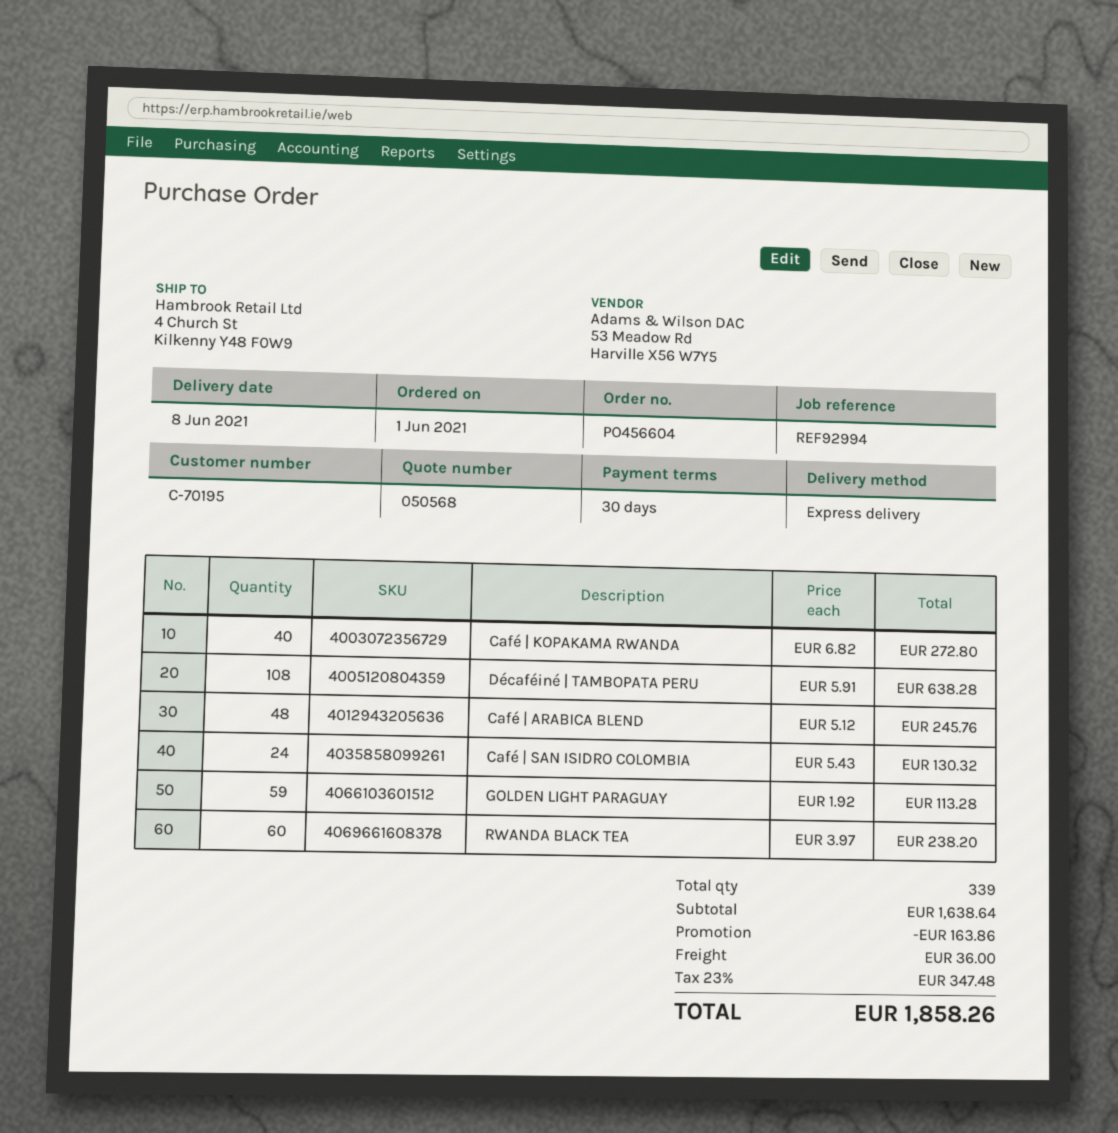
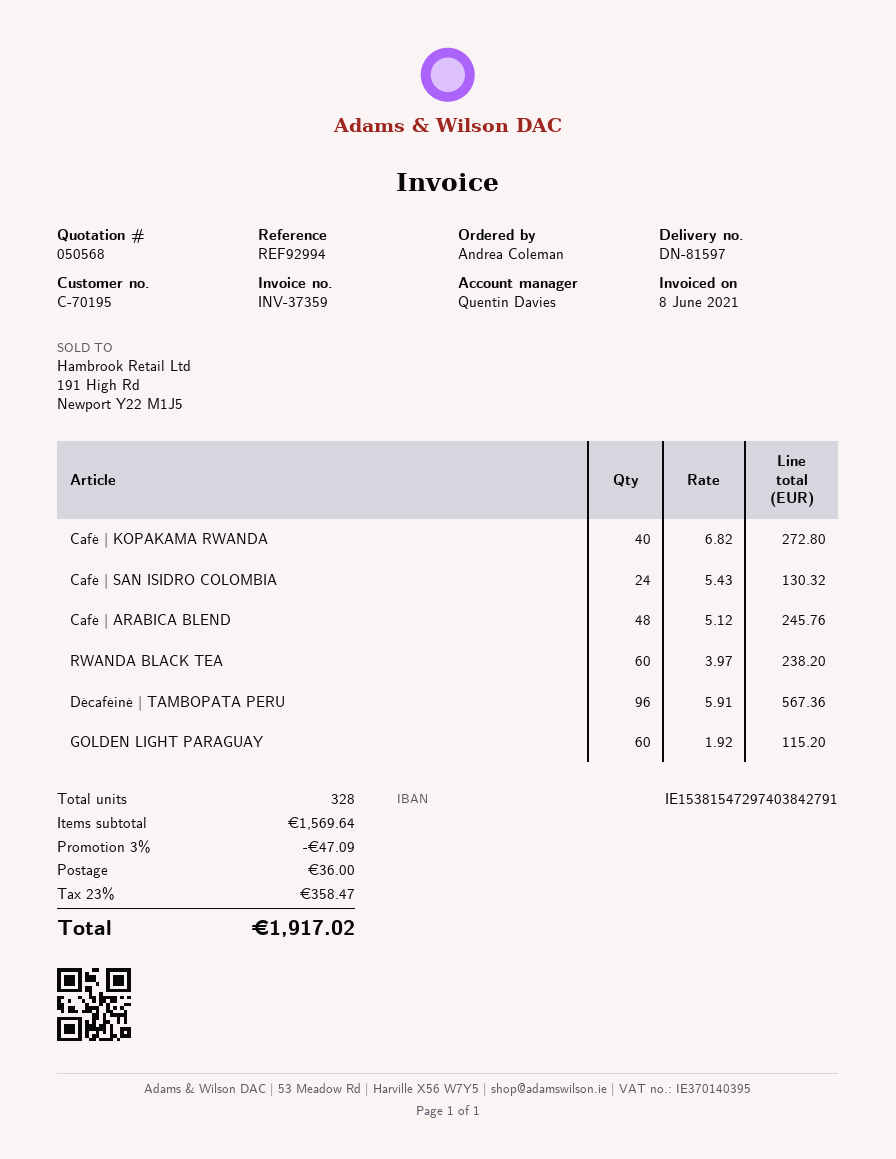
Décaféiné | TAMBOPATA PERU: 108 x 5.91 = 638.28 -> 96 x 5.91 = 567.36
GOLDEN LIGHT PARAGUAY: 59 x 1.92 = 113.28 -> 60 x 1.92 = 115.20
total quantity: 339 -> 328
subtotal: 1638.64 -> 1569.64
discount: 163.86 -> 47.09
tax: 23% = 347.48 -> 23% = 358.47
total: 1858.26 -> 1917.02

